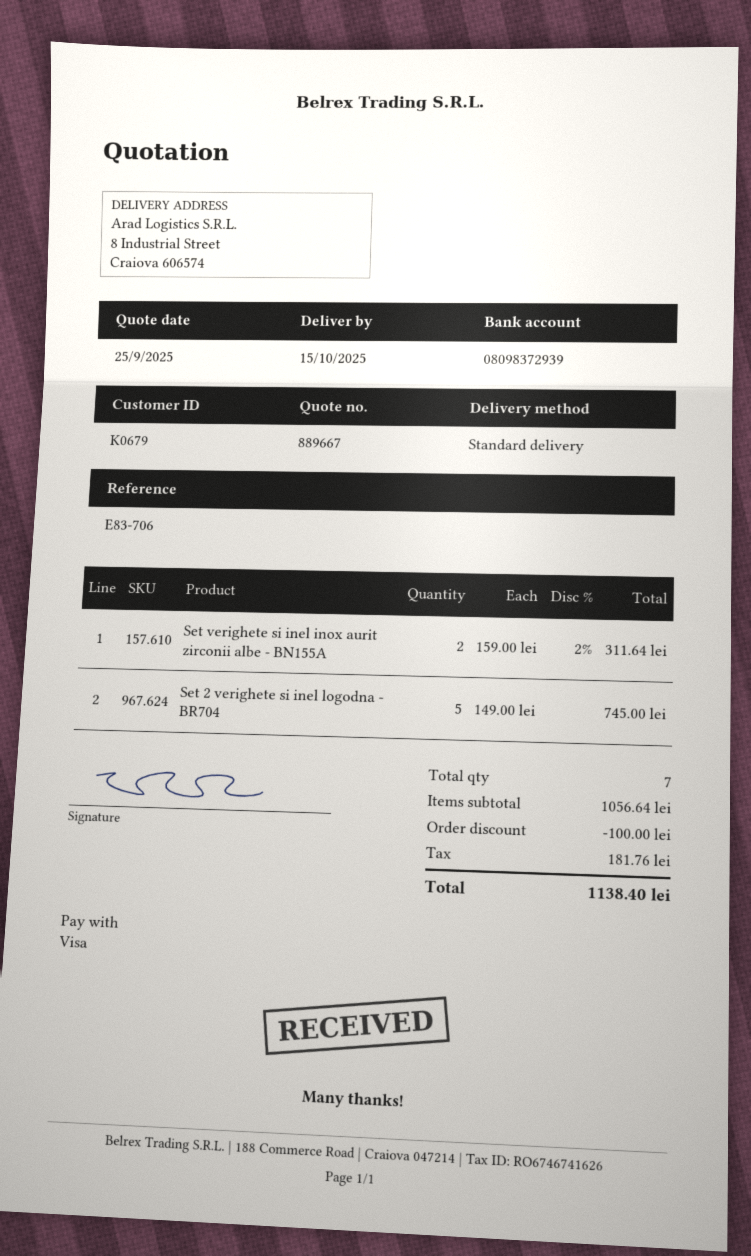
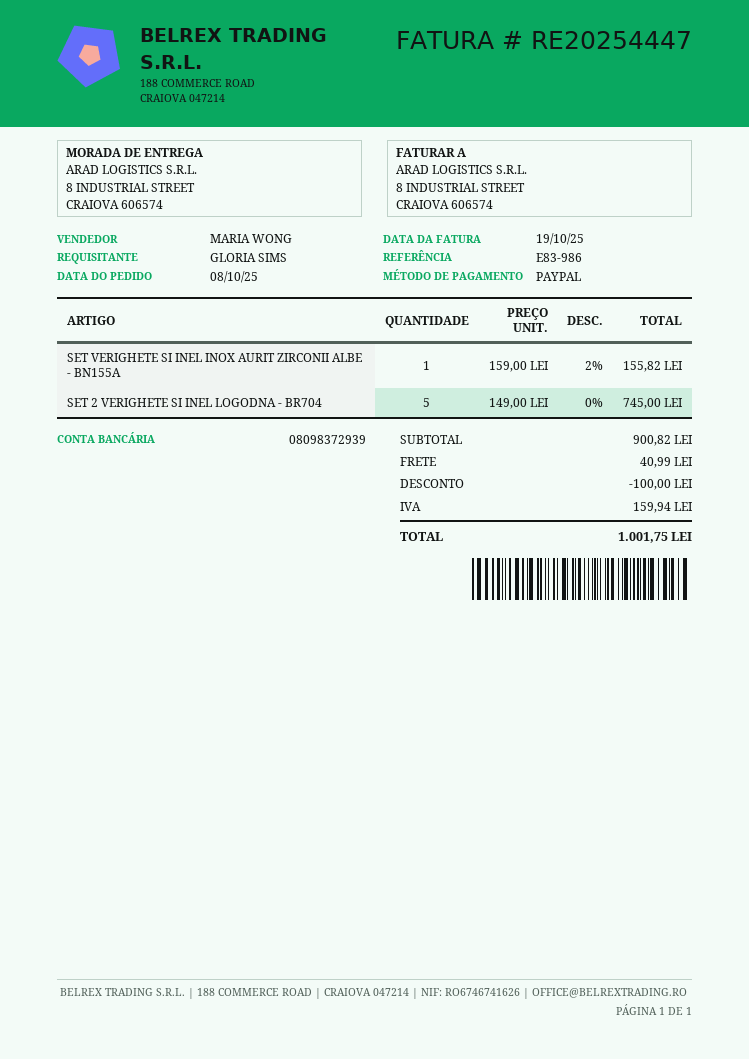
reference: E83-706 -> E83-986
payment method: Visa -> PayPal
Set verighete si inel inox aurit zirconii albe - BN155A: 2 x 159.00 - 2% = 311.64 -> 1 x 159.00 - 2% = 155.82
subtotal: 1056.64 -> 900.82
shipping: none -> 40.99
tax: 181.76 -> 159.94
total: 1138.40 -> 1001.75

